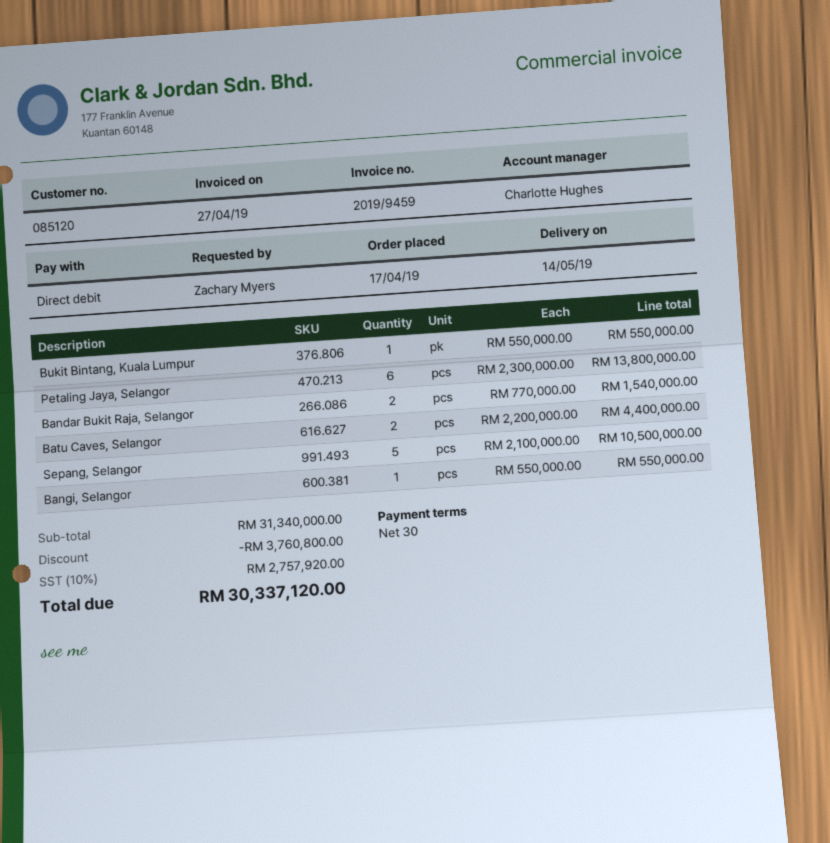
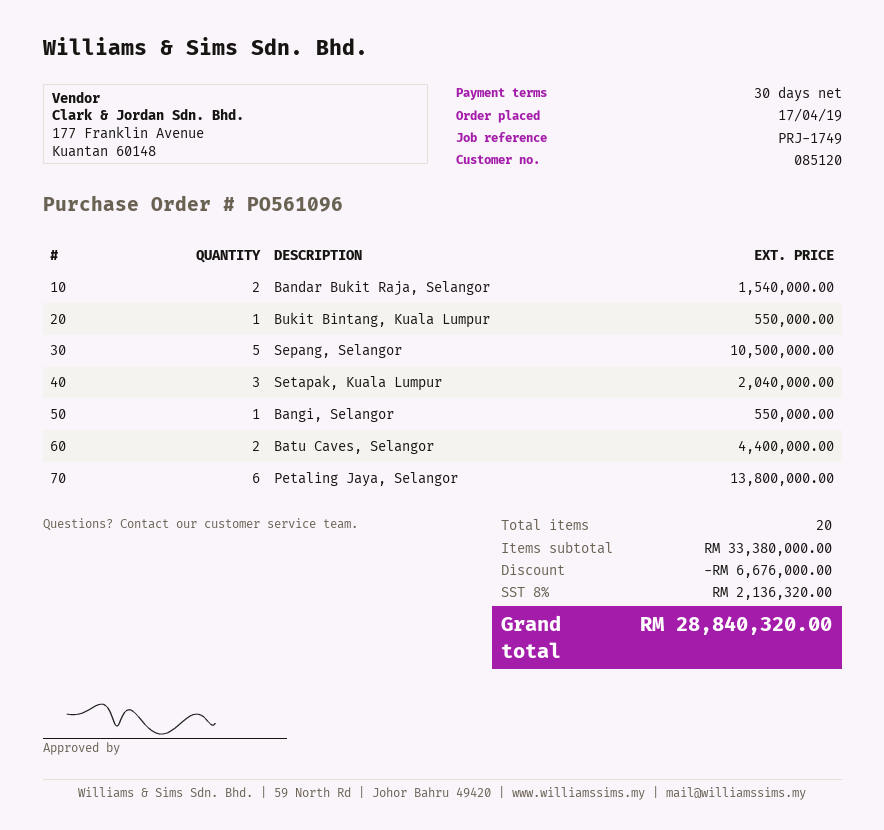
Setapak, Kuala Lumpur: none -> 3 for 2040000.00
subtotal: 31340000.00 -> 33380000.00
discount: 3760800.00 -> 6676000.00
tax: 10% = 2757920.00 -> 8% = 2136320.00
total: 30337120.00 -> 28840320.00

